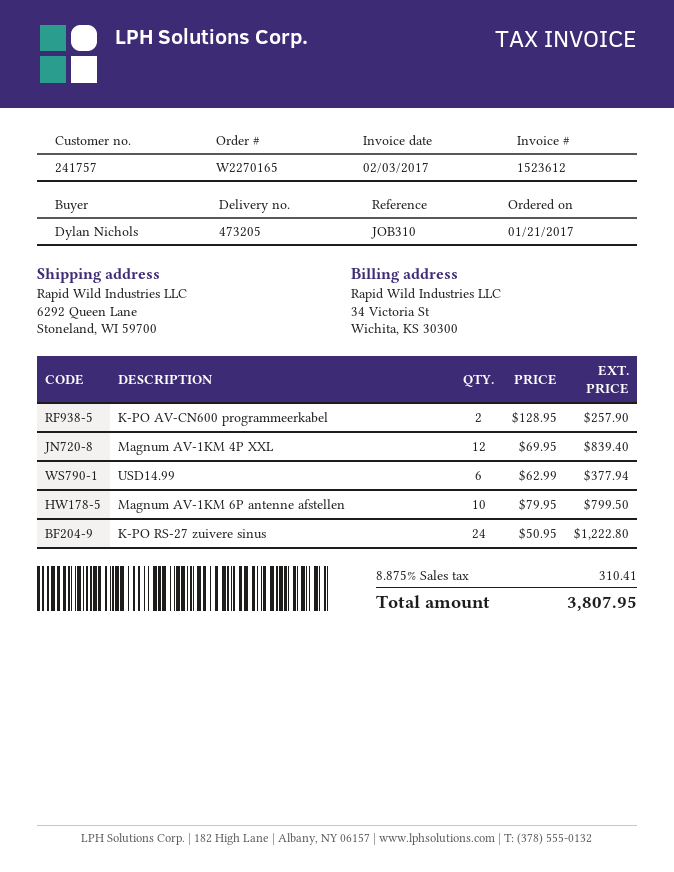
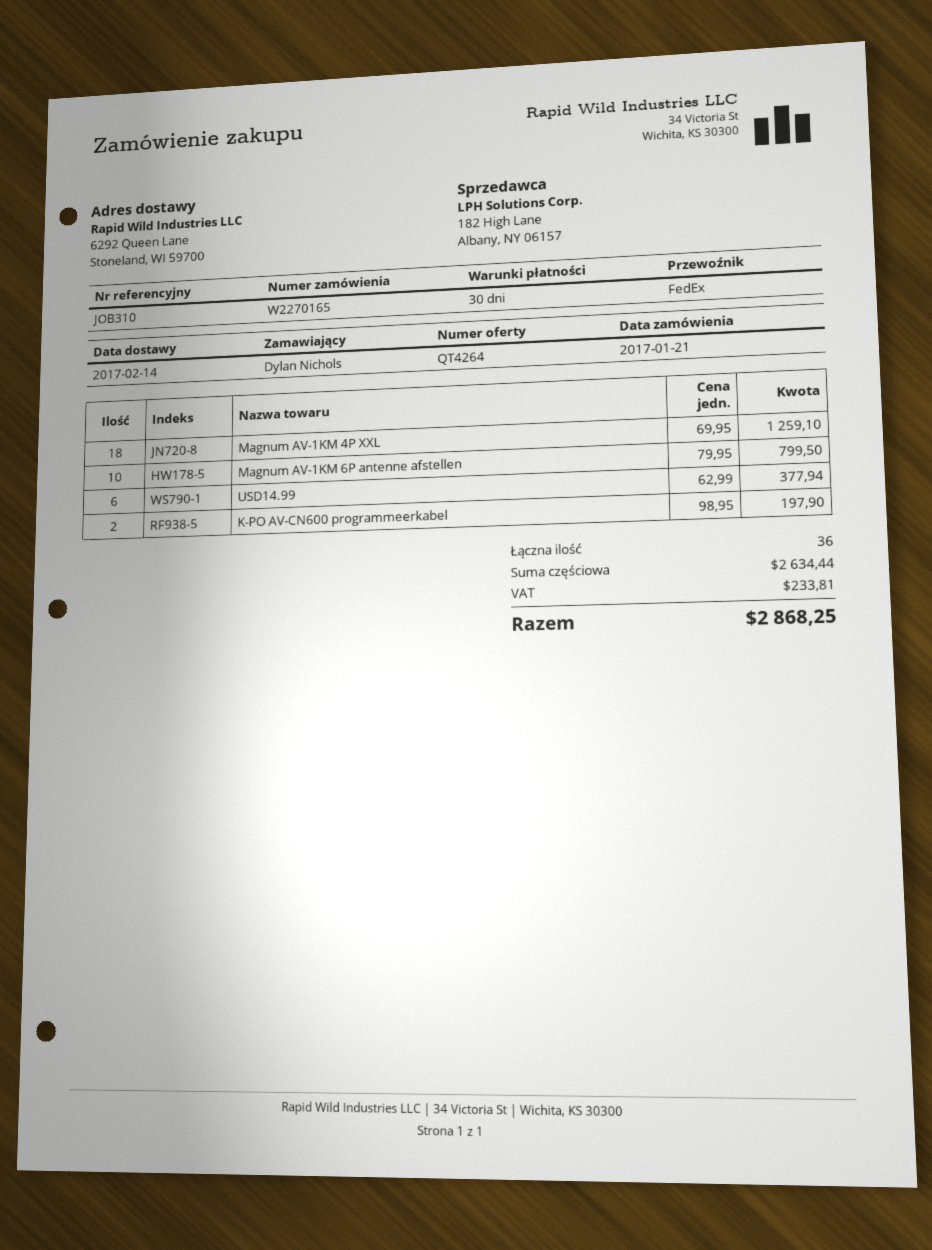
K-PO AV-CN600 programmeerkabel: 2 x 128.95 = 257.90 -> 2 x 98.95 = 197.90
Magnum AV-1KM 4P XXL: 12 x 69.95 = 839.40 -> 18 x 69.95 = 1259.10
K-PO RS-27 zuivere sinus: 24 x 50.95 = 1222.80 -> none
tax: 310.41 -> 233.81
total: 3807.95 -> 2868.25

